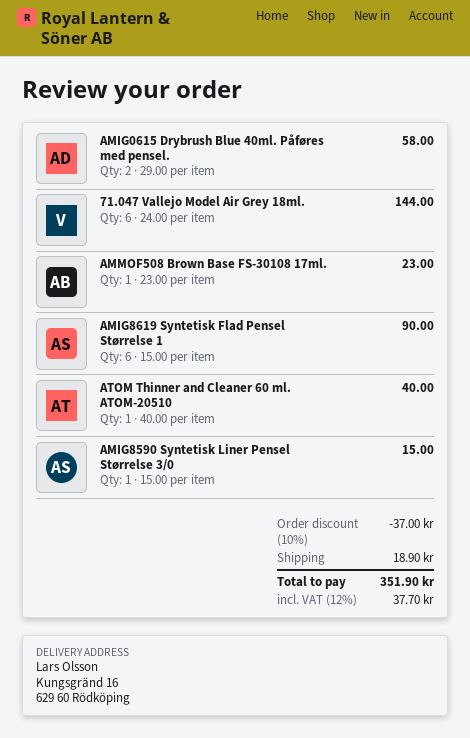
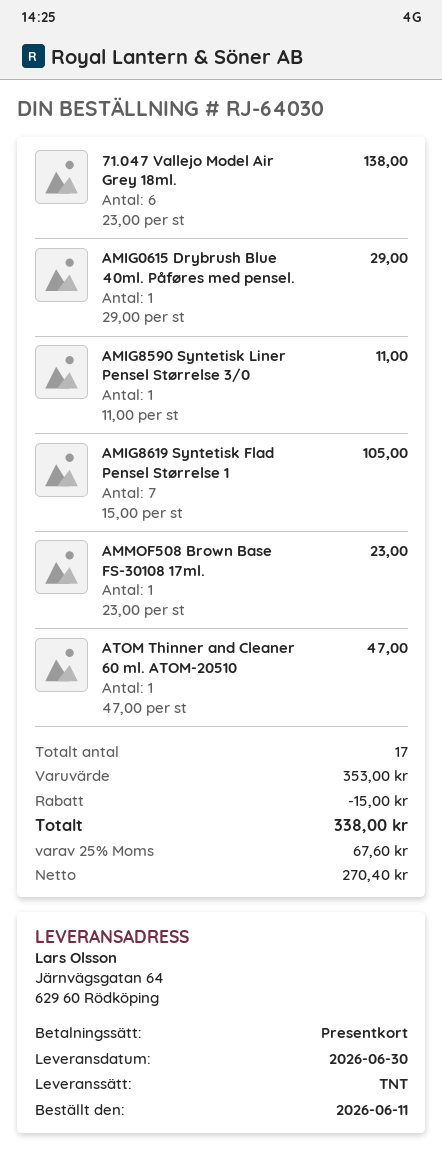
ship to: Kungsgränd 16, 629 60 Rödköping -> Järnvägsgatan 64, 629 60 Rödköping
AMIG0615 Drybrush Blue 40ml. Påføres med pensel.: 2 x 29.00 = 58.00 -> 1 x 29.00 = 29.00
71.047 Vallejo Model Air Grey 18ml.: 6 x 24.00 = 144.00 -> 6 x 23.00 = 138.00
AMIG8619 Syntetisk Flad Pensel Størrelse 1: 6 x 15.00 = 90.00 -> 7 x 15.00 = 105.00
ATOM Thinner and Cleaner 60 ml. ATOM-20510: 1 x 40.00 = 40.00 -> 1 x 47.00 = 47.00
AMIG8590 Syntetisk Liner Pensel Størrelse 3/0: 1 x 15.00 = 15.00 -> 1 x 11.00 = 11.00
discount: 37.00 -> 15.00
shipping: 18.90 -> none
tax: 12% = 37.70 -> 25% = 67.60
total: 351.90 -> 338.00

